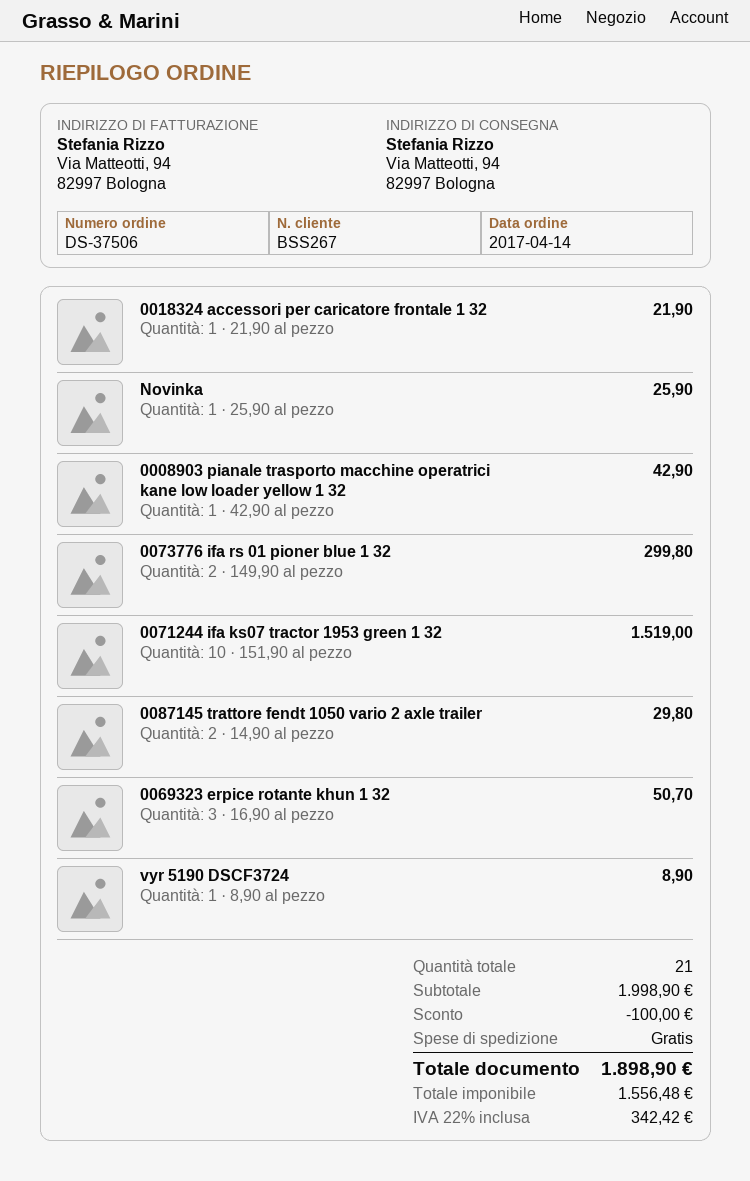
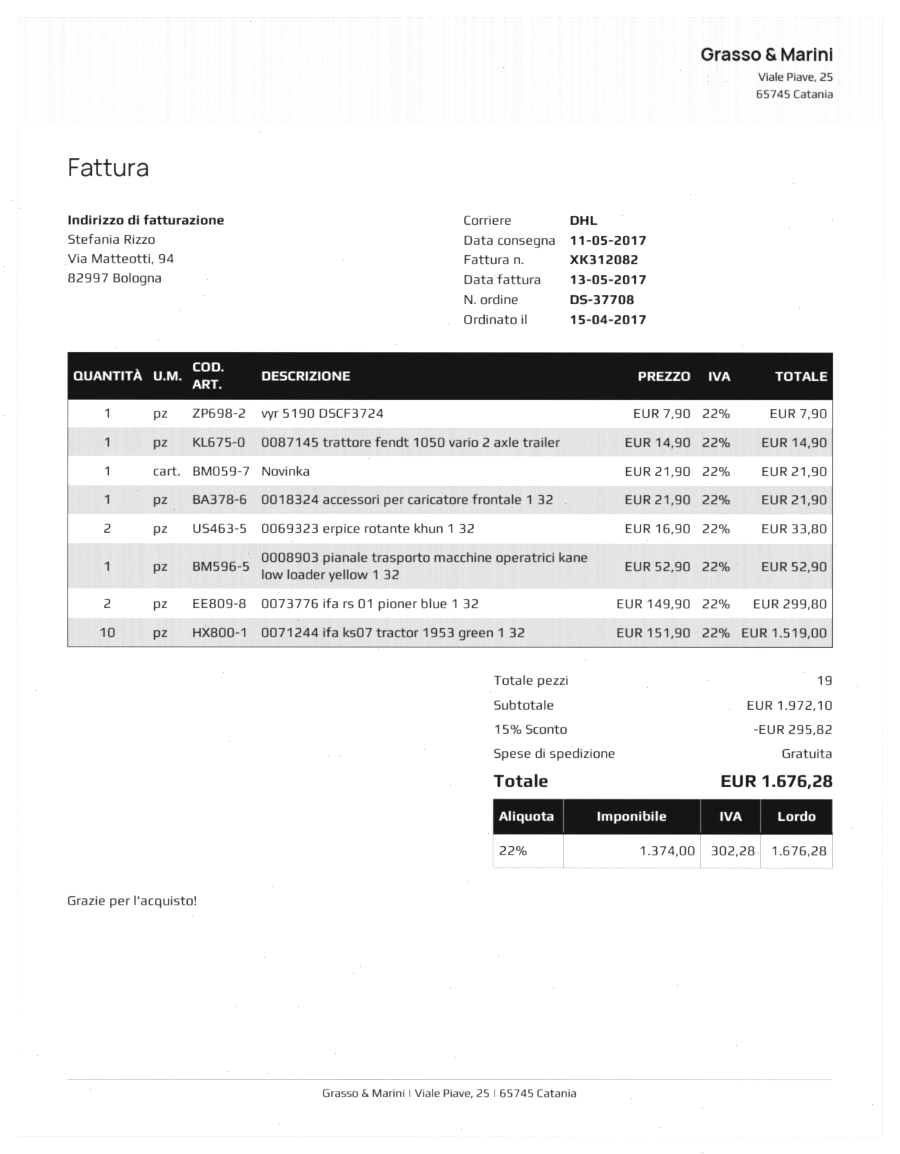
order number: DS-37506 -> DS-37708
order date: 2017-04-14 -> 2017-04-15
Novinka: 1 x 25.90 = 25.90 -> 1 x 21.90 = 21.90
0008903 pianale trasporto macchine operatrici kane low loader yellow 1 32: 1 x 42.90 = 42.90 -> 1 x 52.90 = 52.90
0087145 trattore fendt 1050 vario 2 axle trailer: 2 x 14.90 = 29.80 -> 1 x 14.90 = 14.90
0069323 erpice rotante khun 1 32: 3 x 16.90 = 50.70 -> 2 x 16.90 = 33.80
vyr 5190 DSCF3724: 1 x 8.90 = 8.90 -> 1 x 7.90 = 7.90
total quantity: 21 -> 19
subtotal: 1998.90 -> 1972.10
discount: 100.00 -> 295.82
net: 1556.48 -> 1374.00
tax: 22% = 342.42 -> 22% = 302.28
total: 1898.90 -> 1676.28

